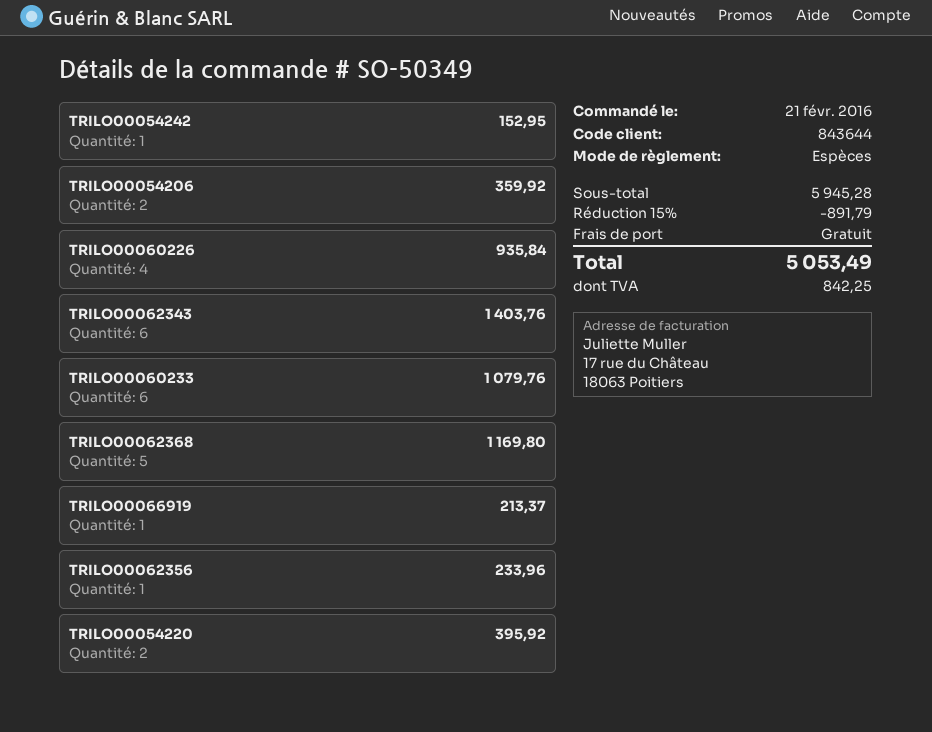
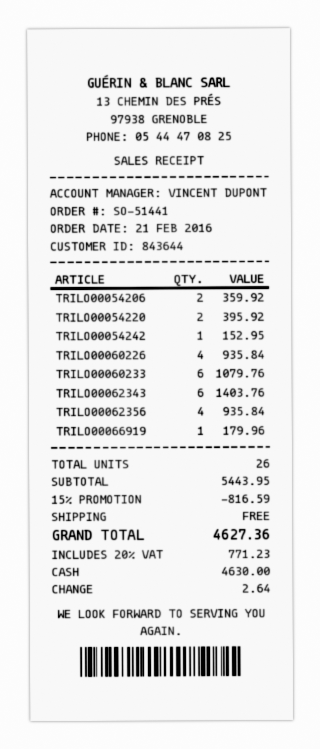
order number: SO-50349 -> SO-51441
TRILO00062368: 5 for 1169.80 -> none
TRILO00066919: 1 for 213.37 -> 1 for 179.96
TRILO00062356: 1 for 233.96 -> 4 for 935.84
subtotal: 5945.28 -> 5443.95
discount: 15% = 891.79 -> 15% = 816.59
tax: 842.25 -> 771.23
total: 5053.49 -> 4627.36

